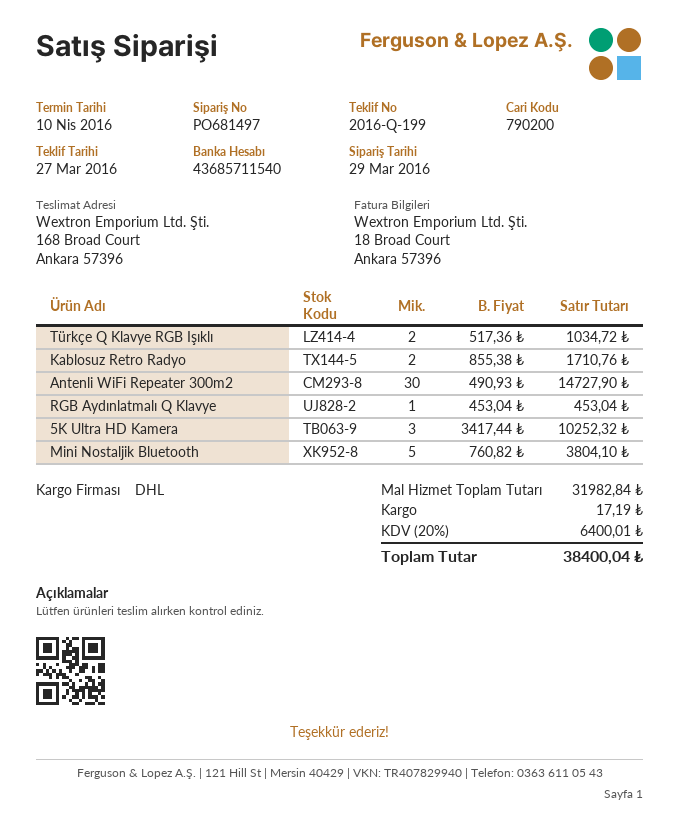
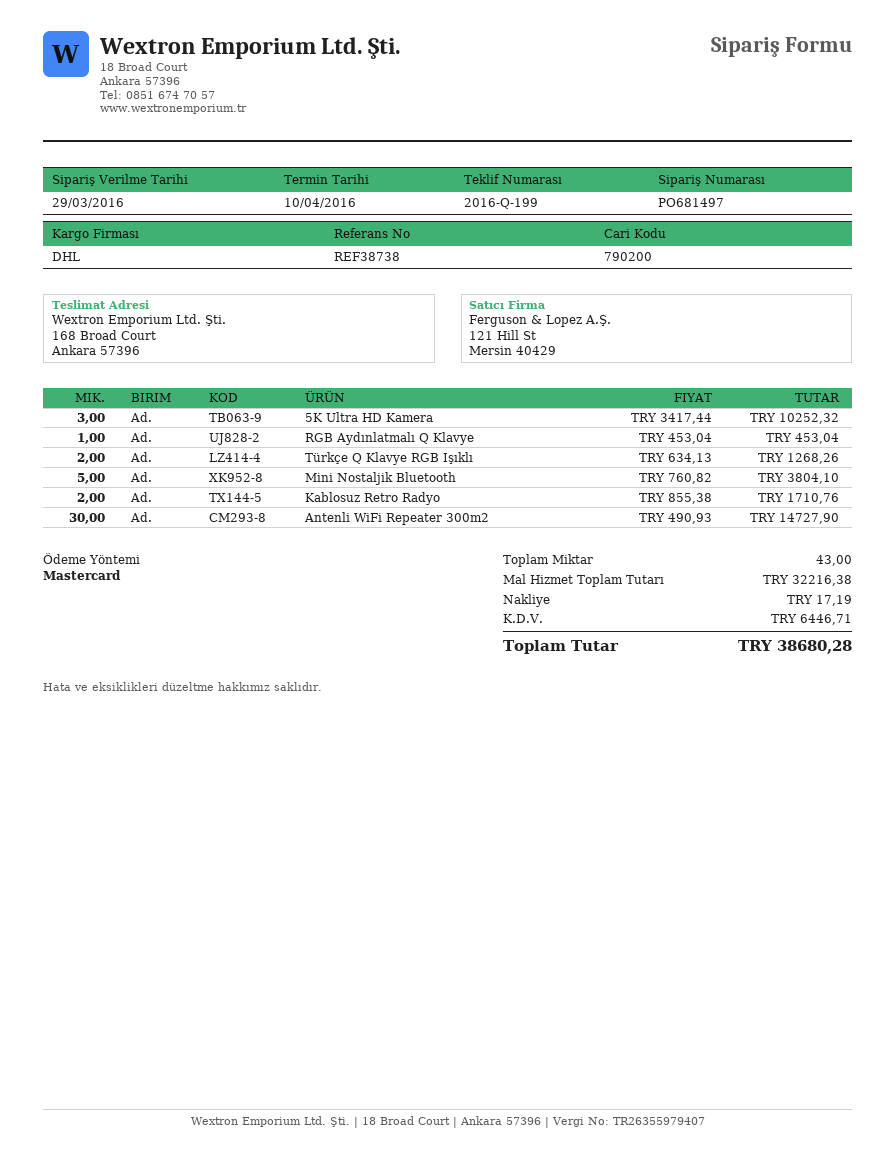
Türkçe Q Klavye RGB Işıklı: 2 x 517.36 = 1034.72 -> 2 x 634.13 = 1268.26
subtotal: 31982.84 -> 32216.38
tax: 6400.01 -> 6446.71
total: 38400.04 -> 38680.28

